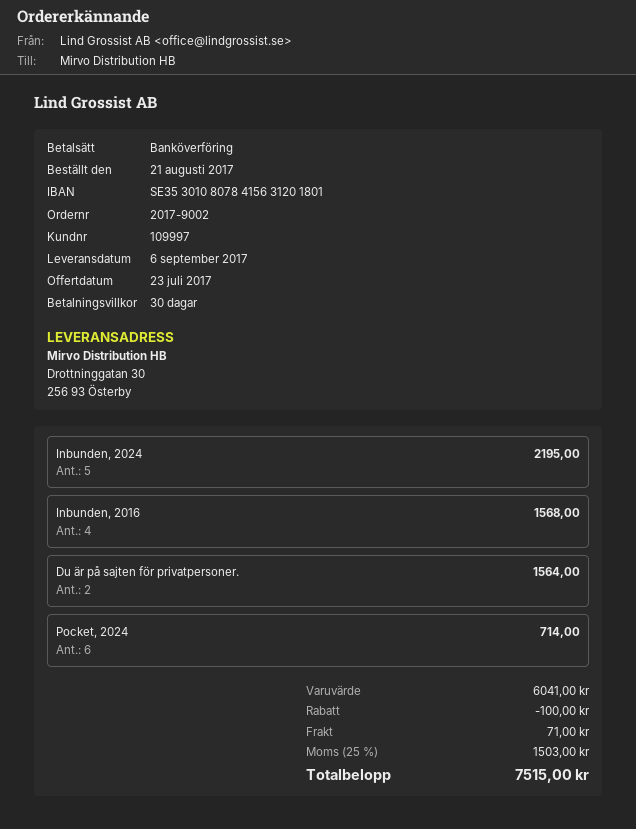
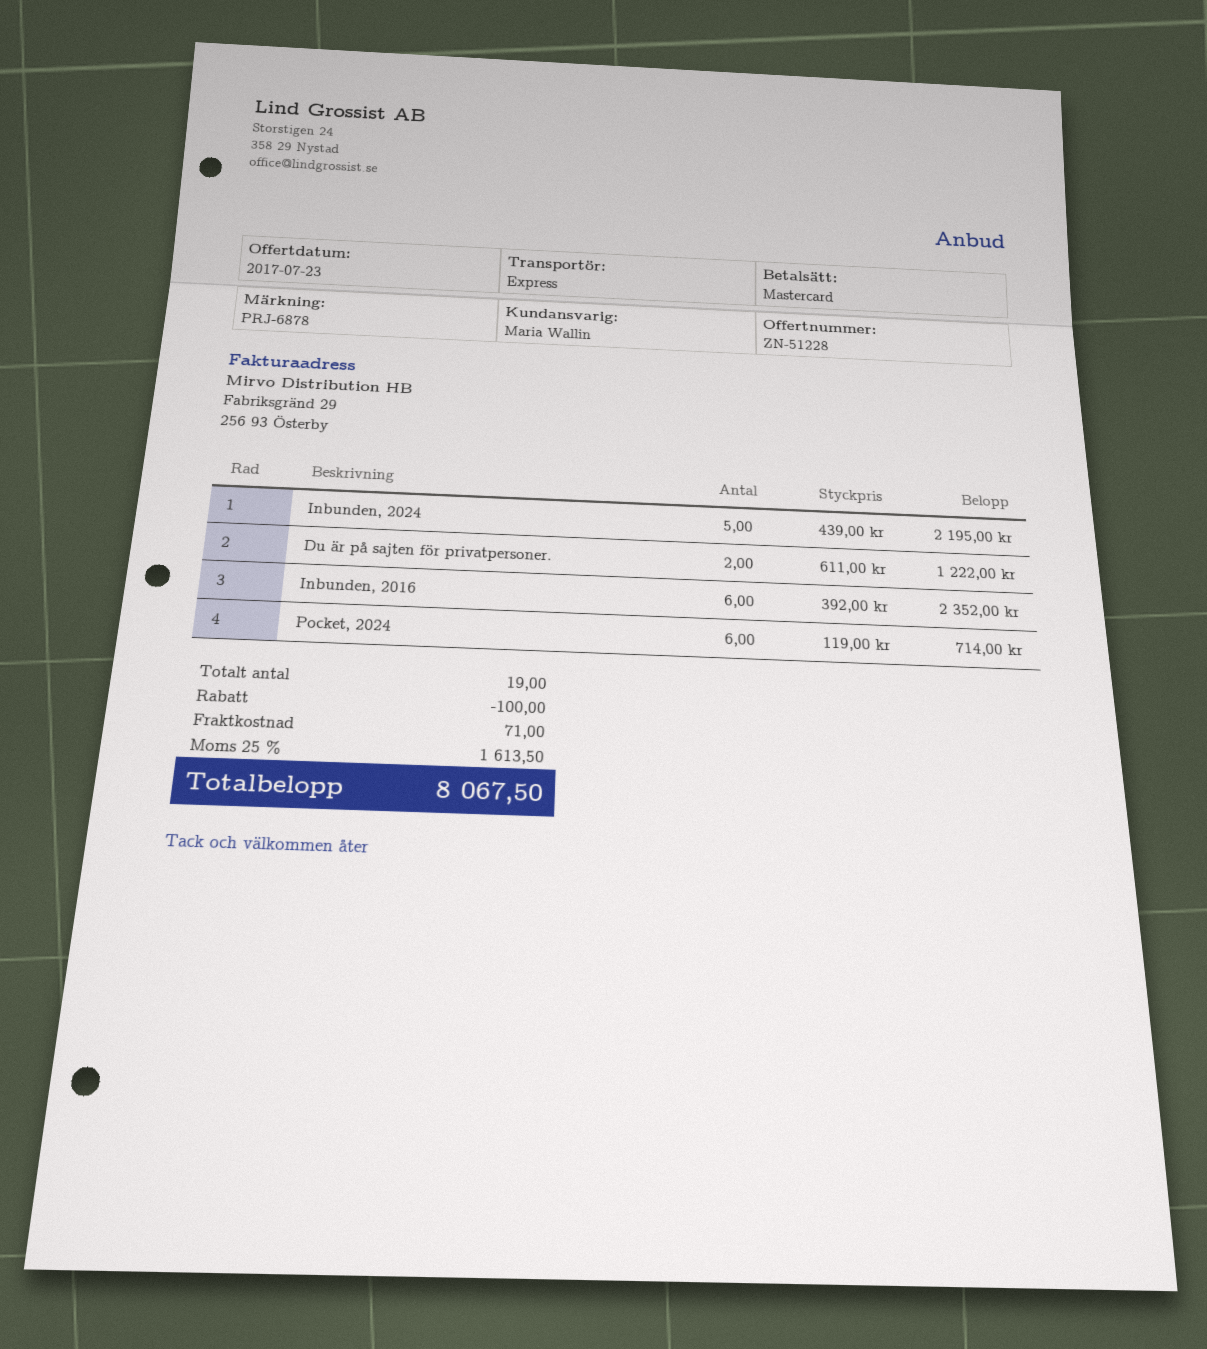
payment method: bank transfer -> Mastercard
Inbunden, 2016: 4 for 1568.00 -> 6 for 2352.00
Du är på sajten för privatpersoner.: 2 for 1564.00 -> 2 for 1222.00
tax: 25% = 1503.00 -> 25% = 1613.50
total: 7515.00 -> 8067.50

